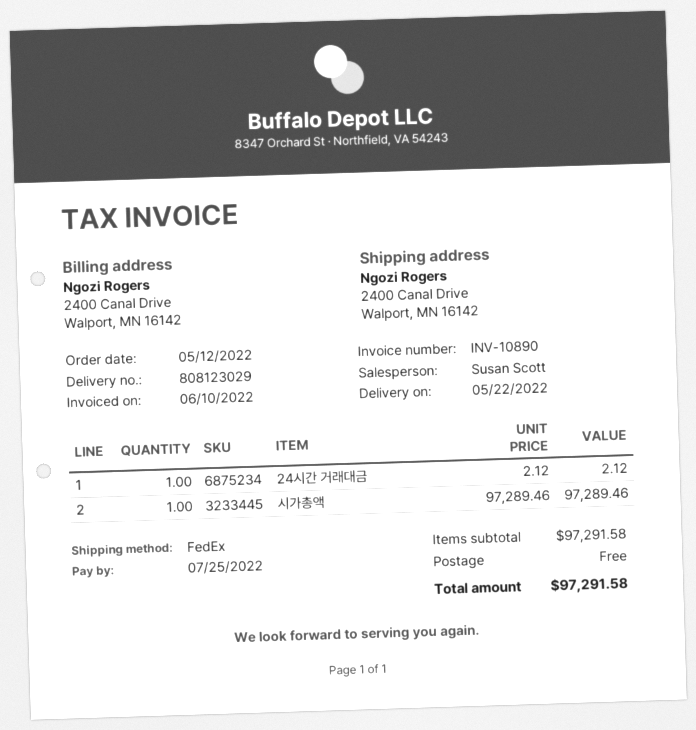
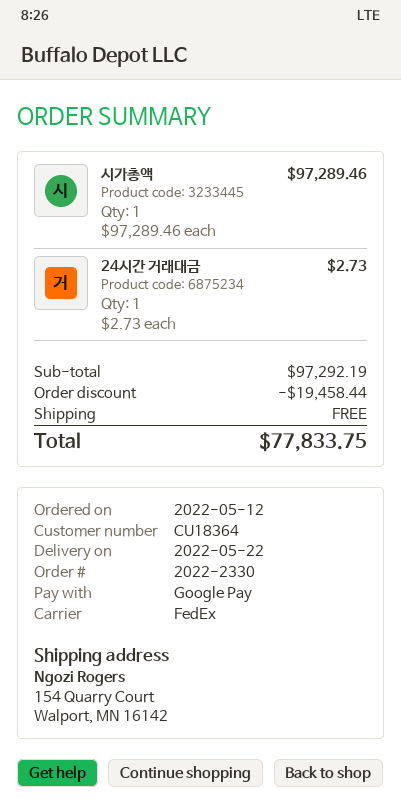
ship to: 2400 Canal Drive, Walport, MN 16142 -> 154 Quarry Court, Walport, MN 16142
24시간 거래대금: 1 x 2.12 = 2.12 -> 1 x 2.73 = 2.73
subtotal: 97291.58 -> 97292.19
discount: none -> 19458.44
total: 97291.58 -> 77833.75

